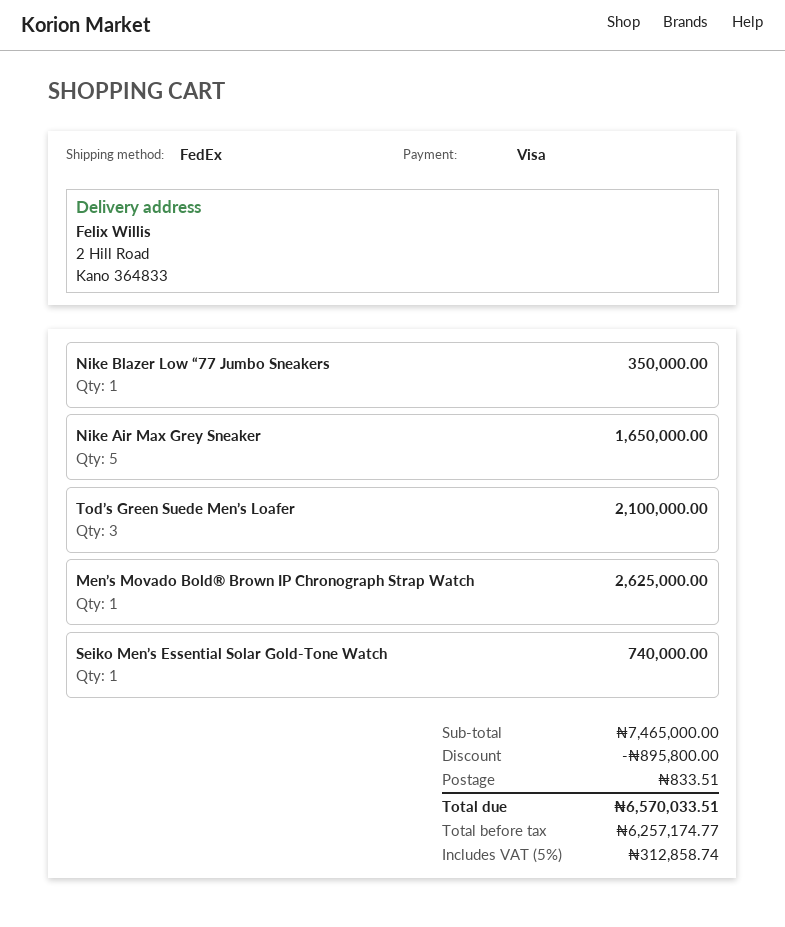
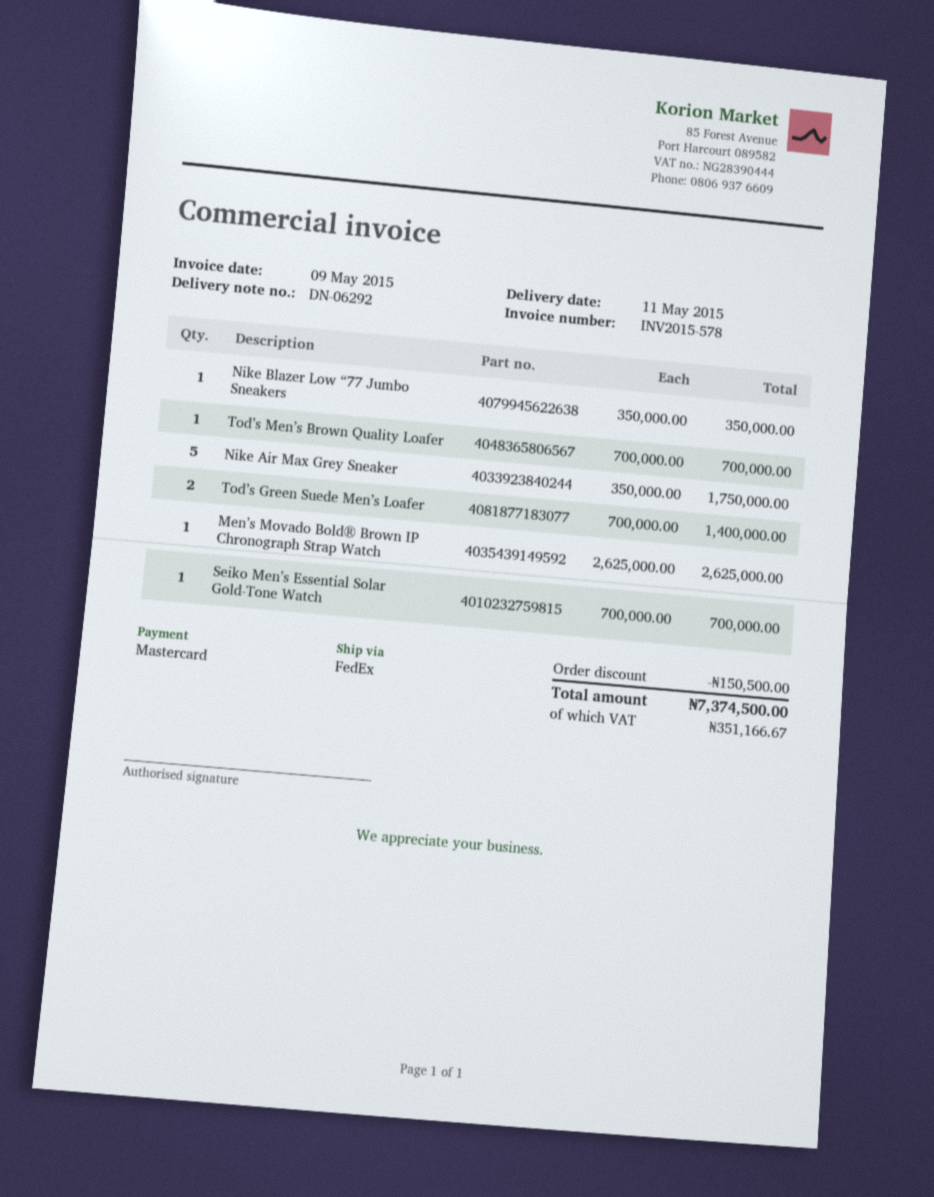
payment method: Visa -> Mastercard
Nike Air Max Grey Sneaker: 5 for 1650000.00 -> 5 for 1750000.00
Tod’s Green Suede Men’s Loafer: 3 for 2100000.00 -> 2 for 1400000.00
Seiko Men’s Essential Solar Gold-Tone Watch: 1 for 740000.00 -> 1 for 700000.00
Tod’s Men’s Brown Quality Loafer: none -> 1 for 700000.00
discount: 895800.00 -> 150500.00
shipping: 833.51 -> none
tax: 312858.74 -> 351166.67
total: 6570033.51 -> 7374500.00

